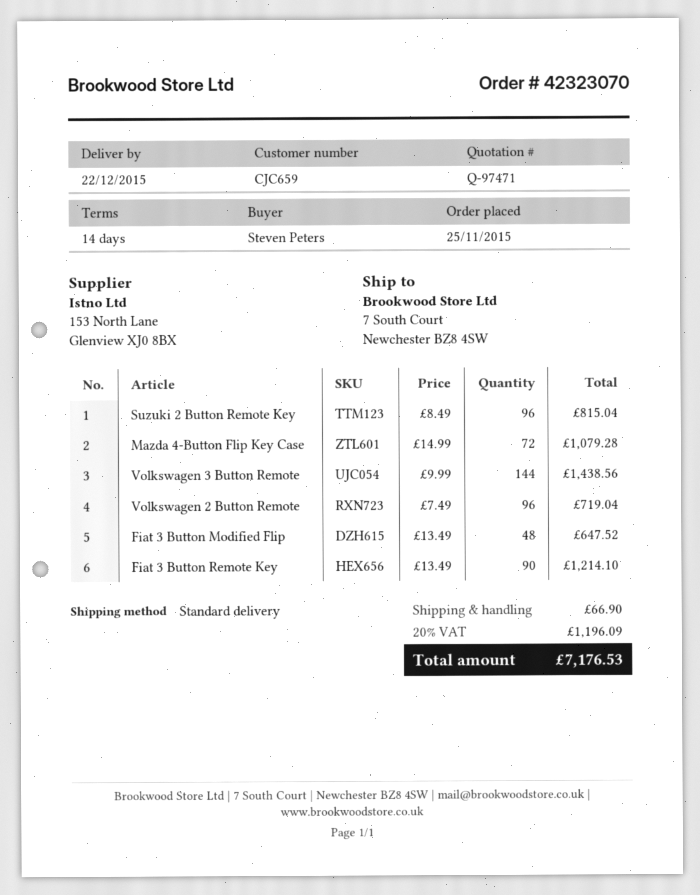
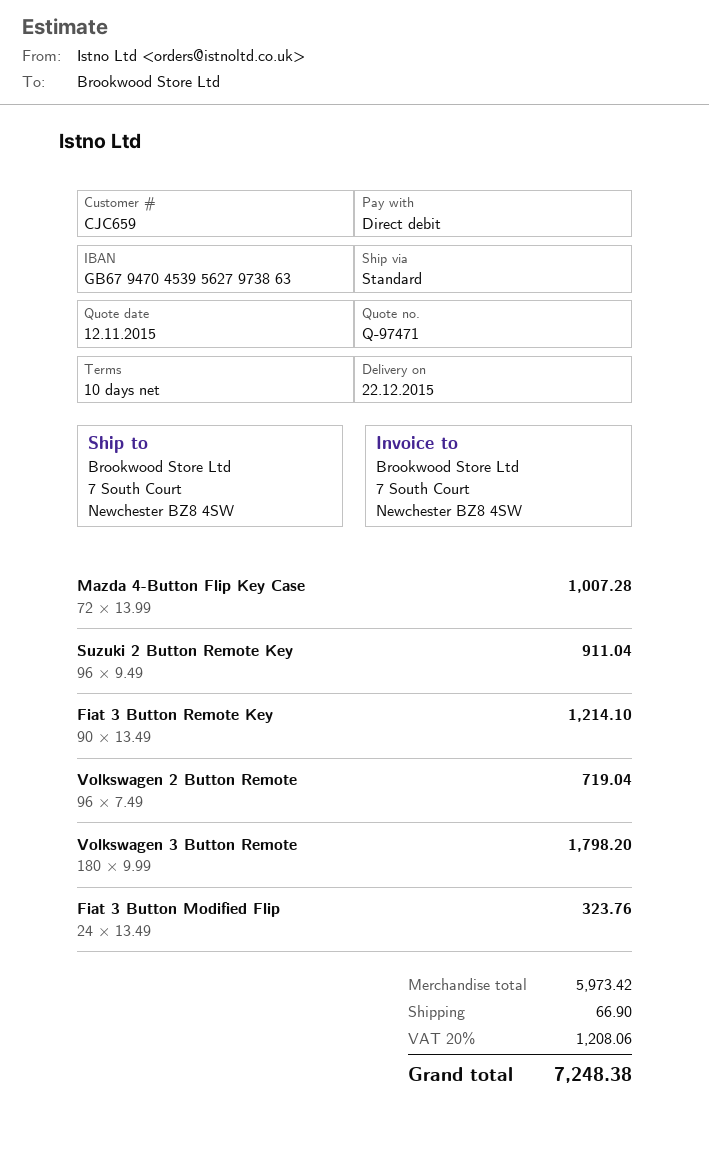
payment terms: 14 days -> 10 days
Suzuki 2 Button Remote Key: 96 x 8.49 = 815.04 -> 96 x 9.49 = 911.04
Mazda 4-Button Flip Key Case: 72 x 14.99 = 1079.28 -> 72 x 13.99 = 1007.28
Volkswagen 3 Button Remote: 144 x 9.99 = 1438.56 -> 180 x 9.99 = 1798.20
Fiat 3 Button Modified Flip: 48 x 13.49 = 647.52 -> 24 x 13.49 = 323.76
tax: 20% = 1196.09 -> 20% = 1208.06
total: 7176.53 -> 7248.38

